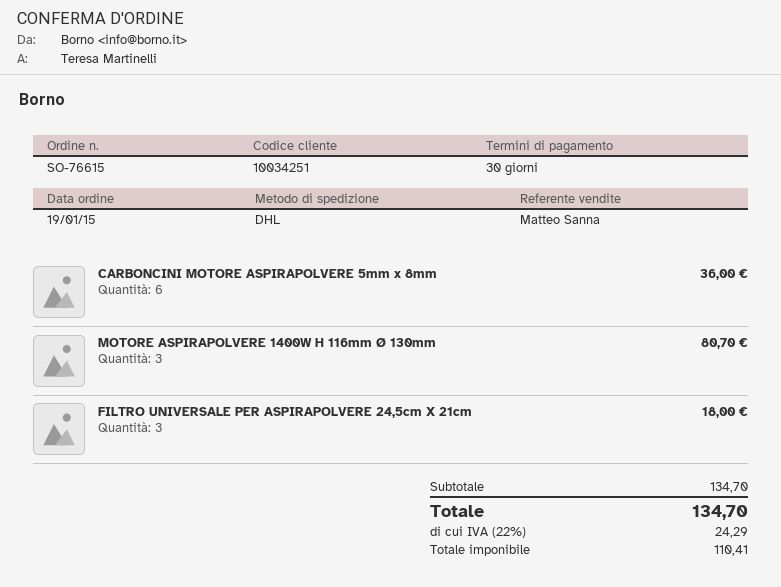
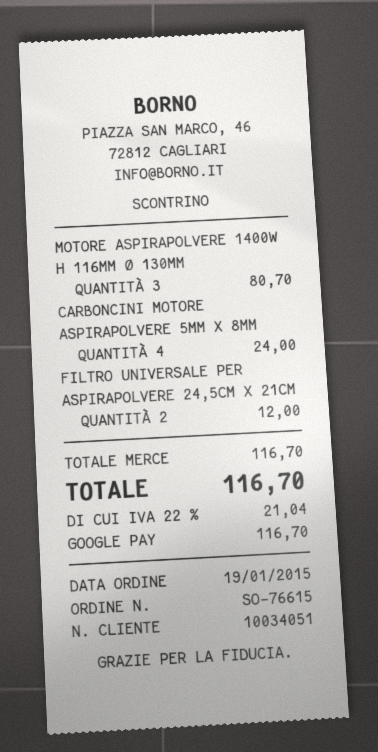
customer number: 10034251 -> 10034051
CARBONCINI MOTORE ASPIRAPOLVERE 5mm x 8mm: 6 for 36.00 -> 4 for 24.00
FILTRO UNIVERSALE PER ASPIRAPOLVERE 24,5cm X 21cm: 3 for 18.00 -> 2 for 12.00
subtotal: 134.70 -> 116.70
tax: 22% = 24.29 -> 22% = 21.04
total: 134.70 -> 116.70

